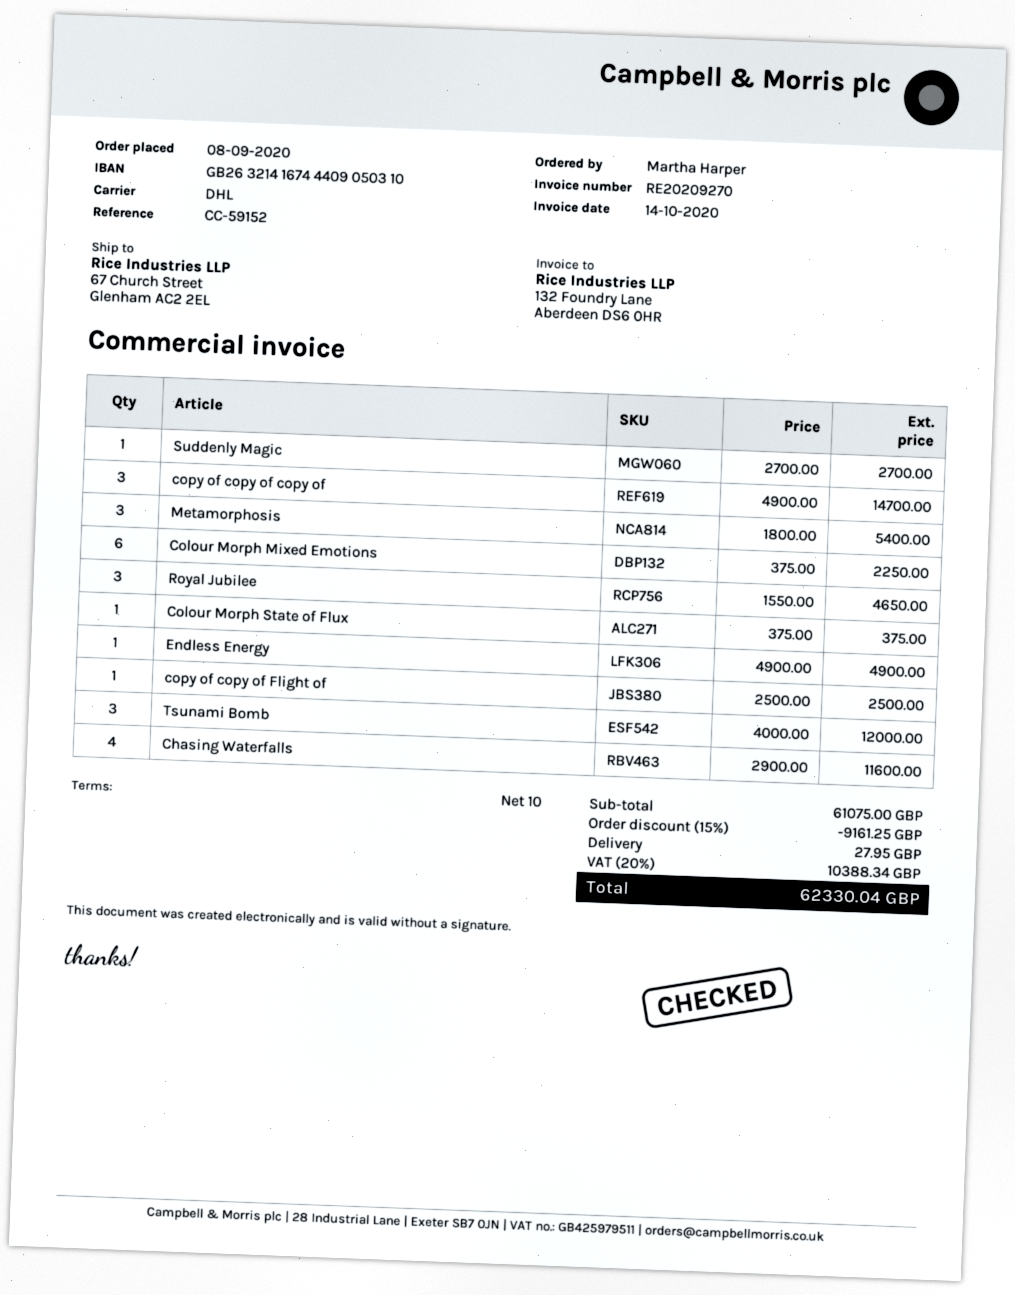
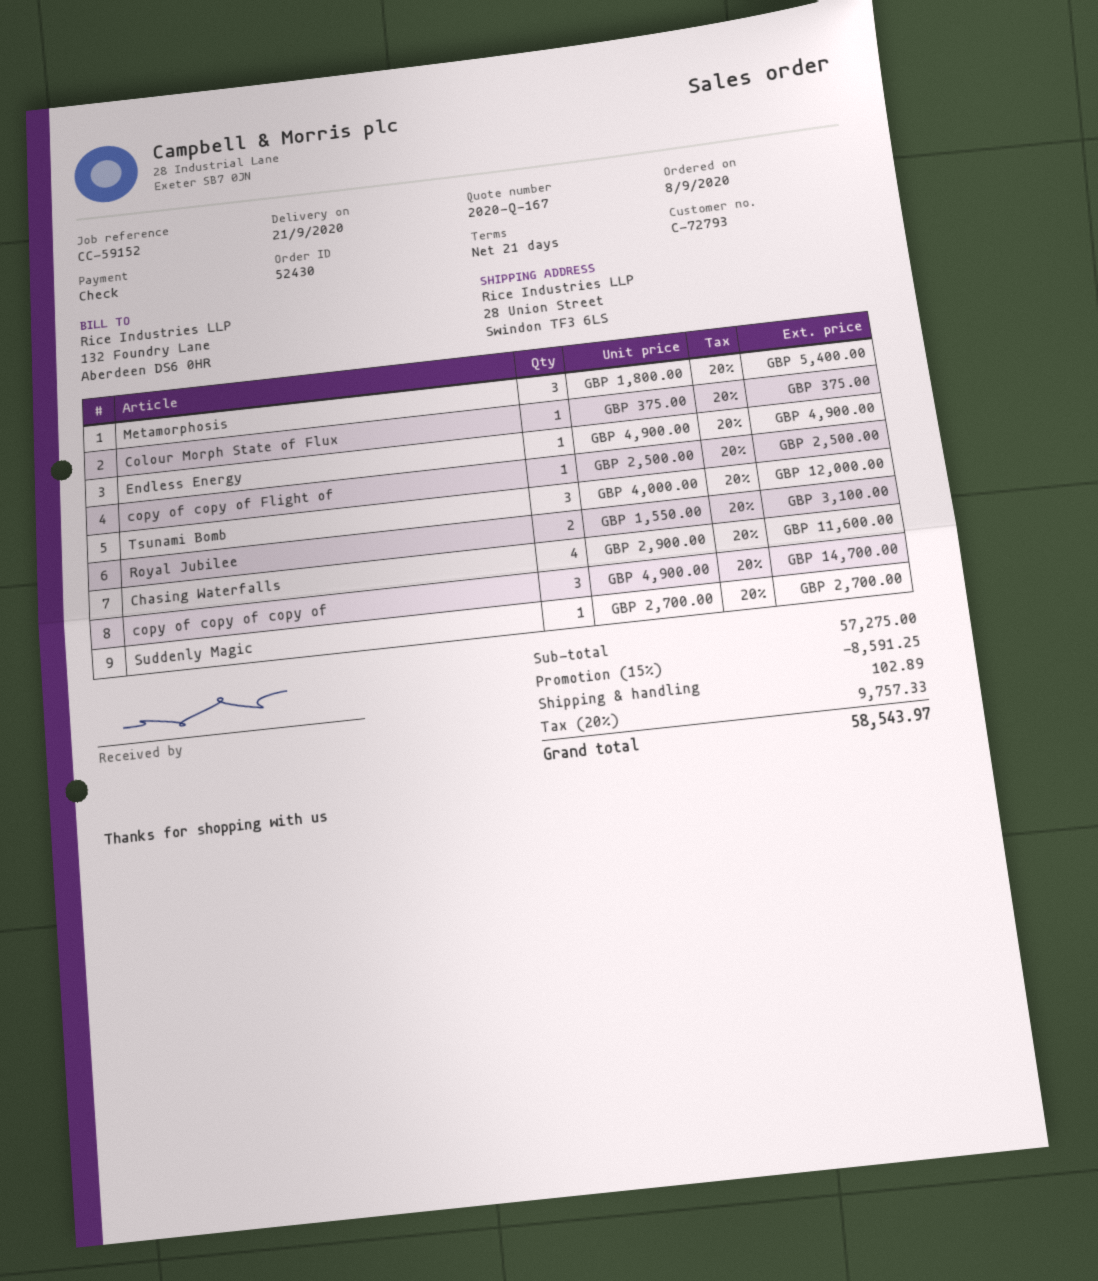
payment terms: 10 days -> 21 days
ship to: 67 Church Street, Glenham AC2 2EL -> 28 Union Street, Swindon TF3 6LS
Colour Morph Mixed Emotions: 6 x 375.00 = 2250.00 -> none
Royal Jubilee: 3 x 1550.00 = 4650.00 -> 2 x 1550.00 = 3100.00
subtotal: 61075.00 -> 57275.00
discount: 15% = 9161.25 -> 15% = 8591.25
shipping: 27.95 -> 102.89
tax: 20% = 10388.34 -> 20% = 9757.33
total: 62330.04 -> 58543.97

